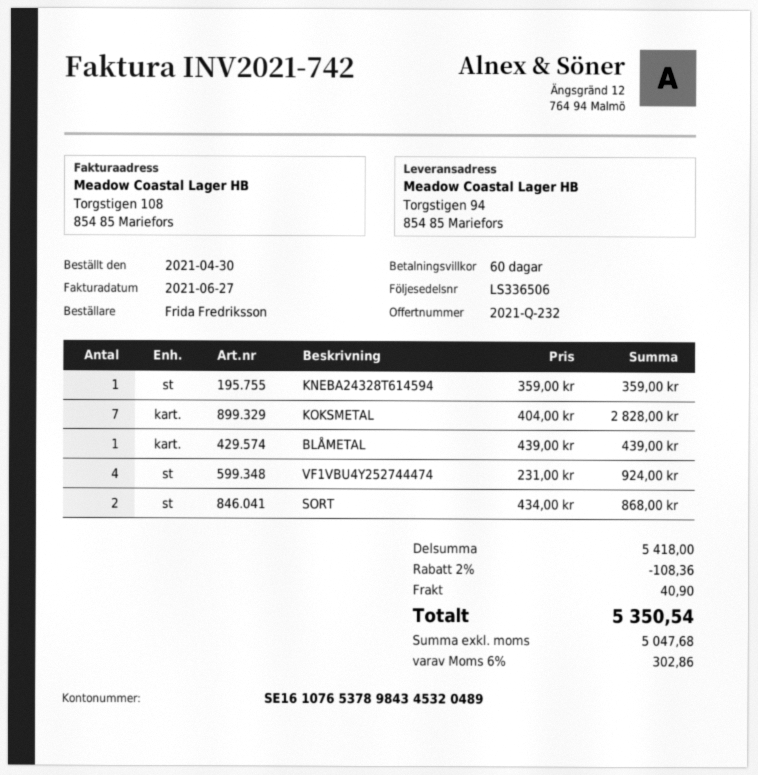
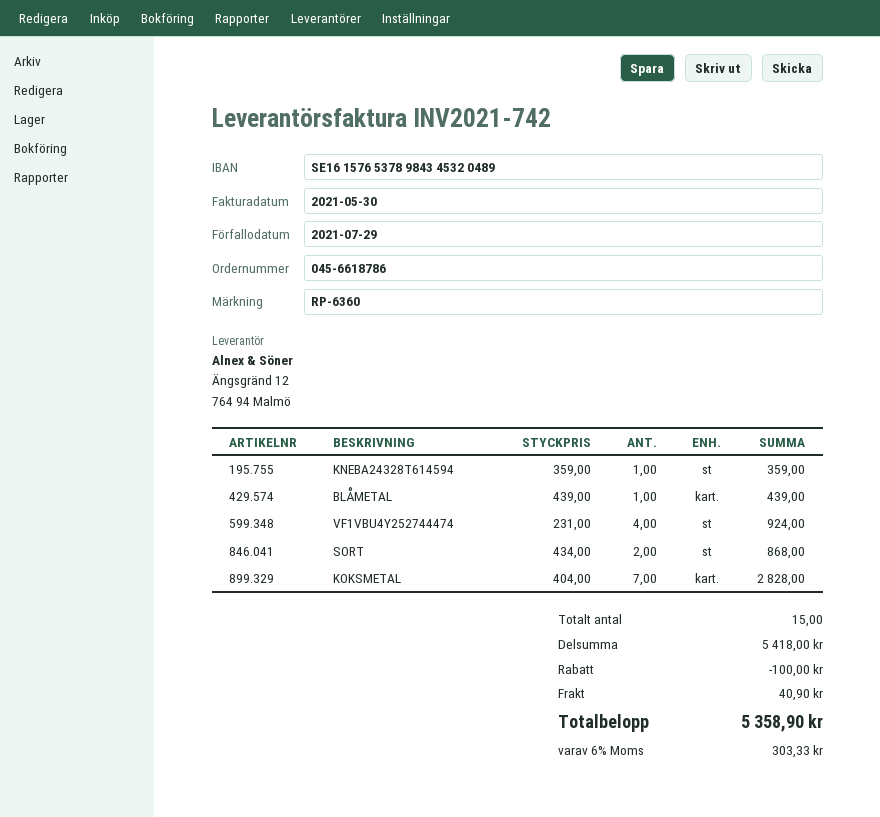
invoice date: 2021-06-27 -> 2021-05-30
bank account: SE1610765378984345320489 -> SE1615765378984345320489
discount: 108.36 -> 100.00
tax: 6% = 302.86 -> 6% = 303.33
total: 5350.54 -> 5358.90

